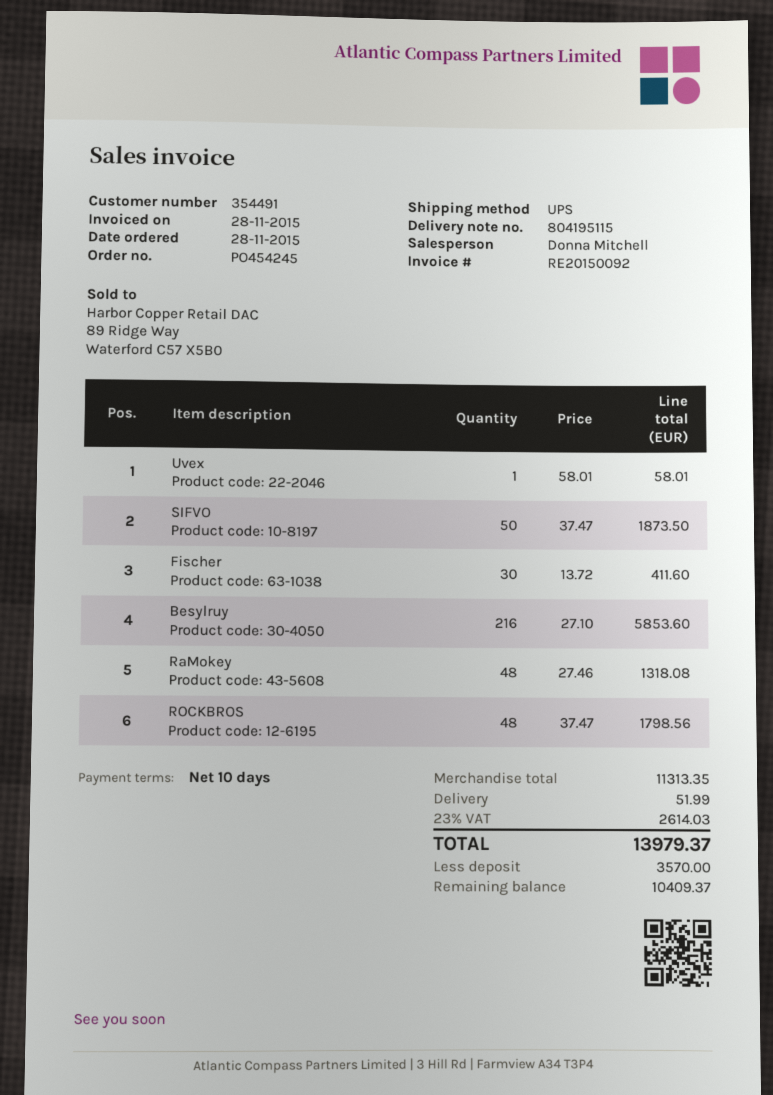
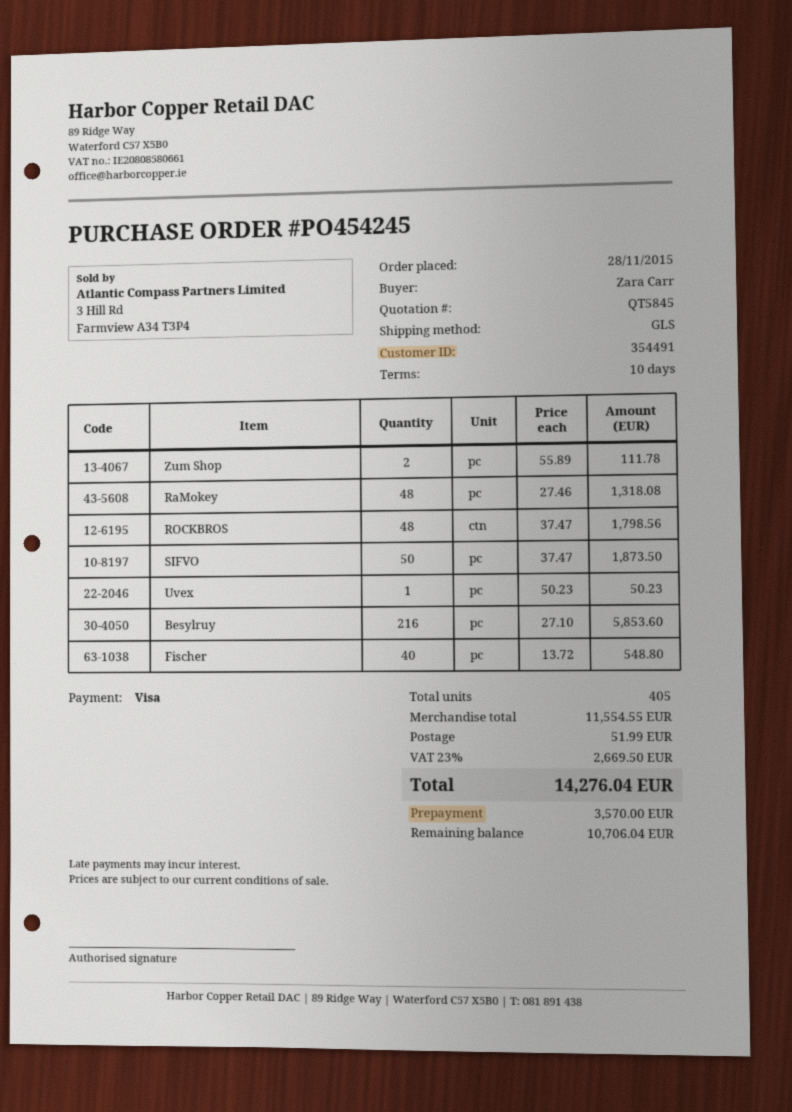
shipping method: UPS -> GLS
Uvex: 1 x 58.01 = 58.01 -> 1 x 50.23 = 50.23
Fischer: 30 x 13.72 = 411.60 -> 40 x 13.72 = 548.80
Zum Shop: none -> 2 x 55.89 = 111.78
subtotal: 11313.35 -> 11554.55
tax: 23% = 2614.03 -> 23% = 2669.50
total: 13979.37 -> 14276.04
balance: 10409.37 -> 10706.04

